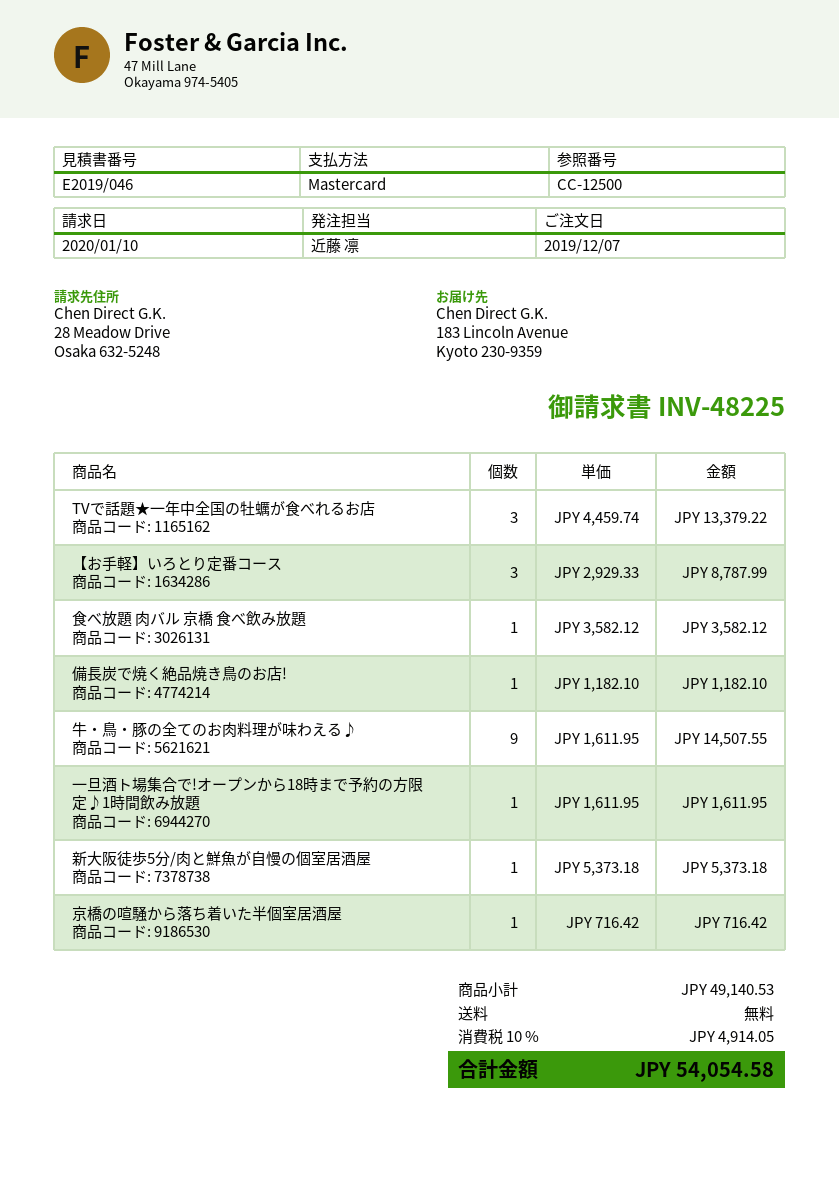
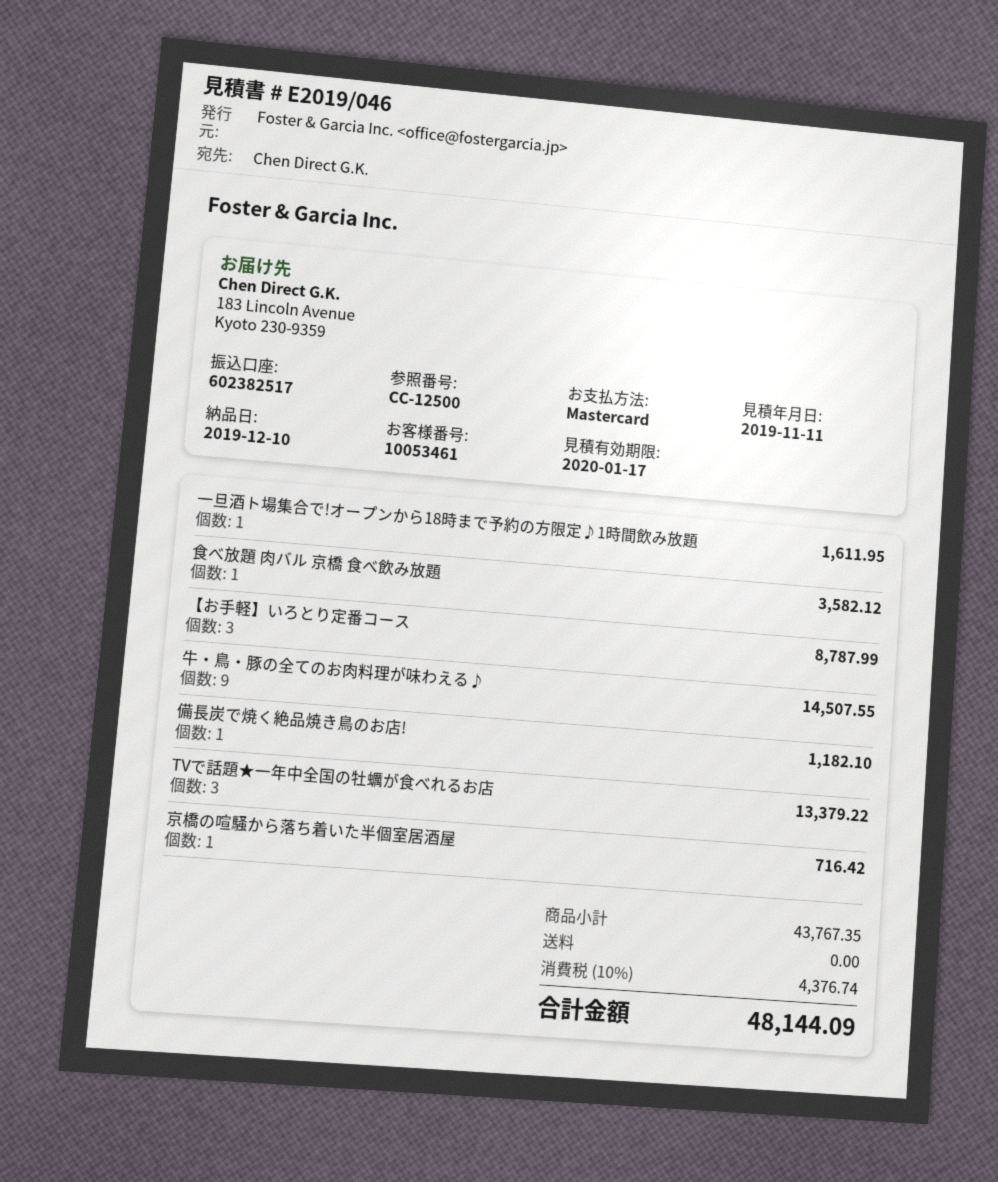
新大阪徒歩5分/肉と鮮魚が自慢の個室居酒屋: 1 for 5373.18 -> none
subtotal: 49140.53 -> 43767.35
tax: 10% = 4914.05 -> 10% = 4376.74
total: 54054.58 -> 48144.09

